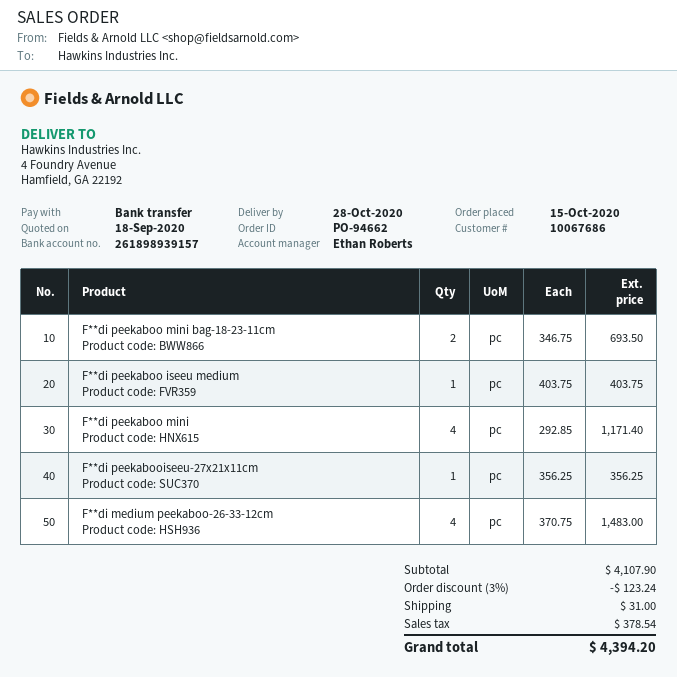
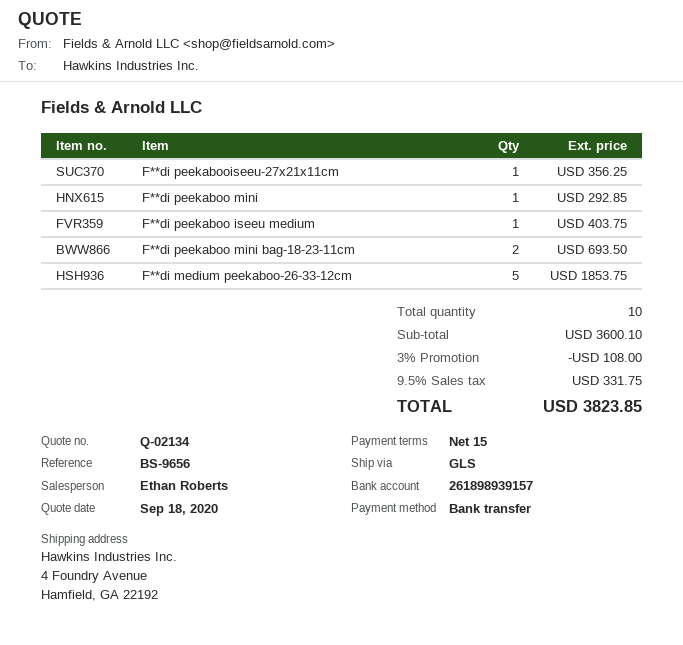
F**di peekaboo mini: 4 for 1171.40 -> 1 for 292.85
F**di medium peekaboo-26-33-12cm: 4 for 1483.00 -> 5 for 1853.75
subtotal: 4107.90 -> 3600.10
discount: 3% = 123.24 -> 3% = 108.00
shipping: 31.00 -> none
tax: 378.54 -> 331.75
total: 4394.20 -> 3823.85

